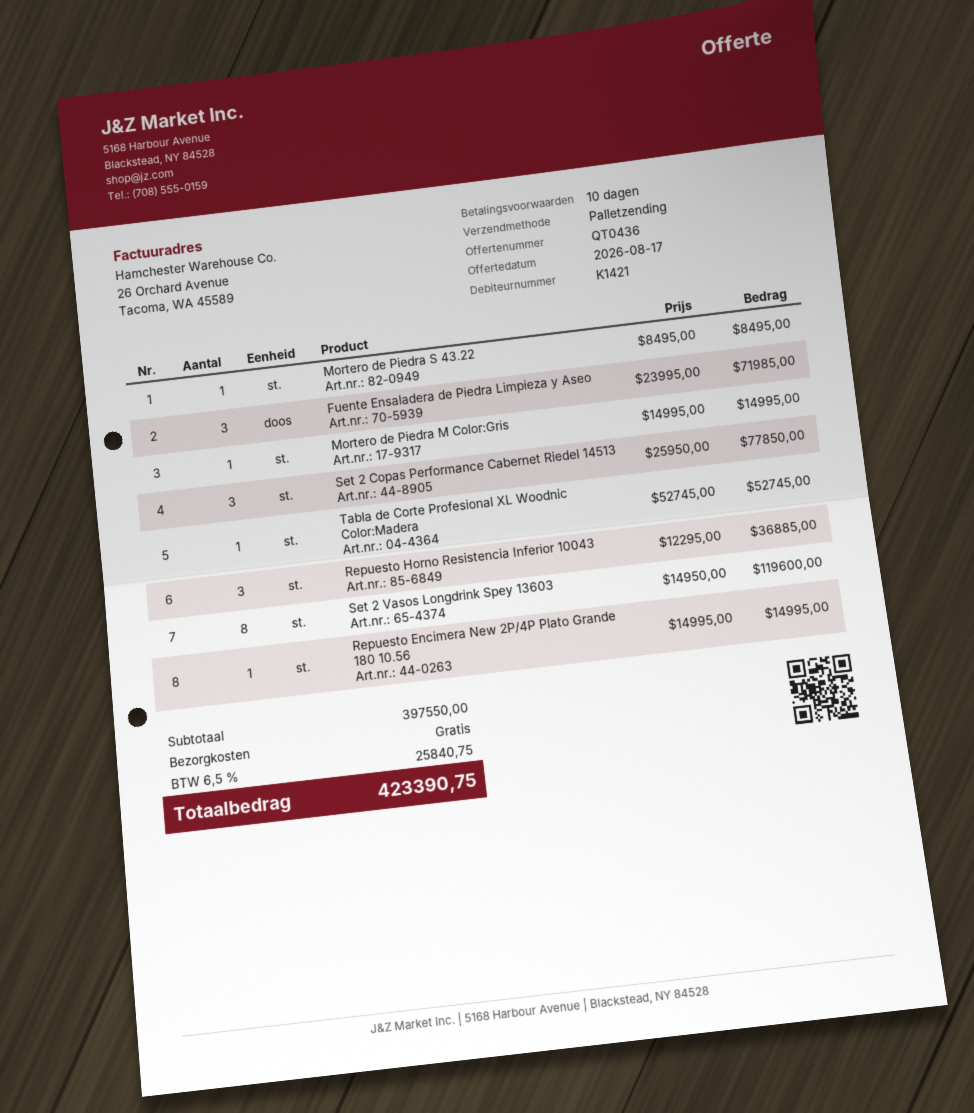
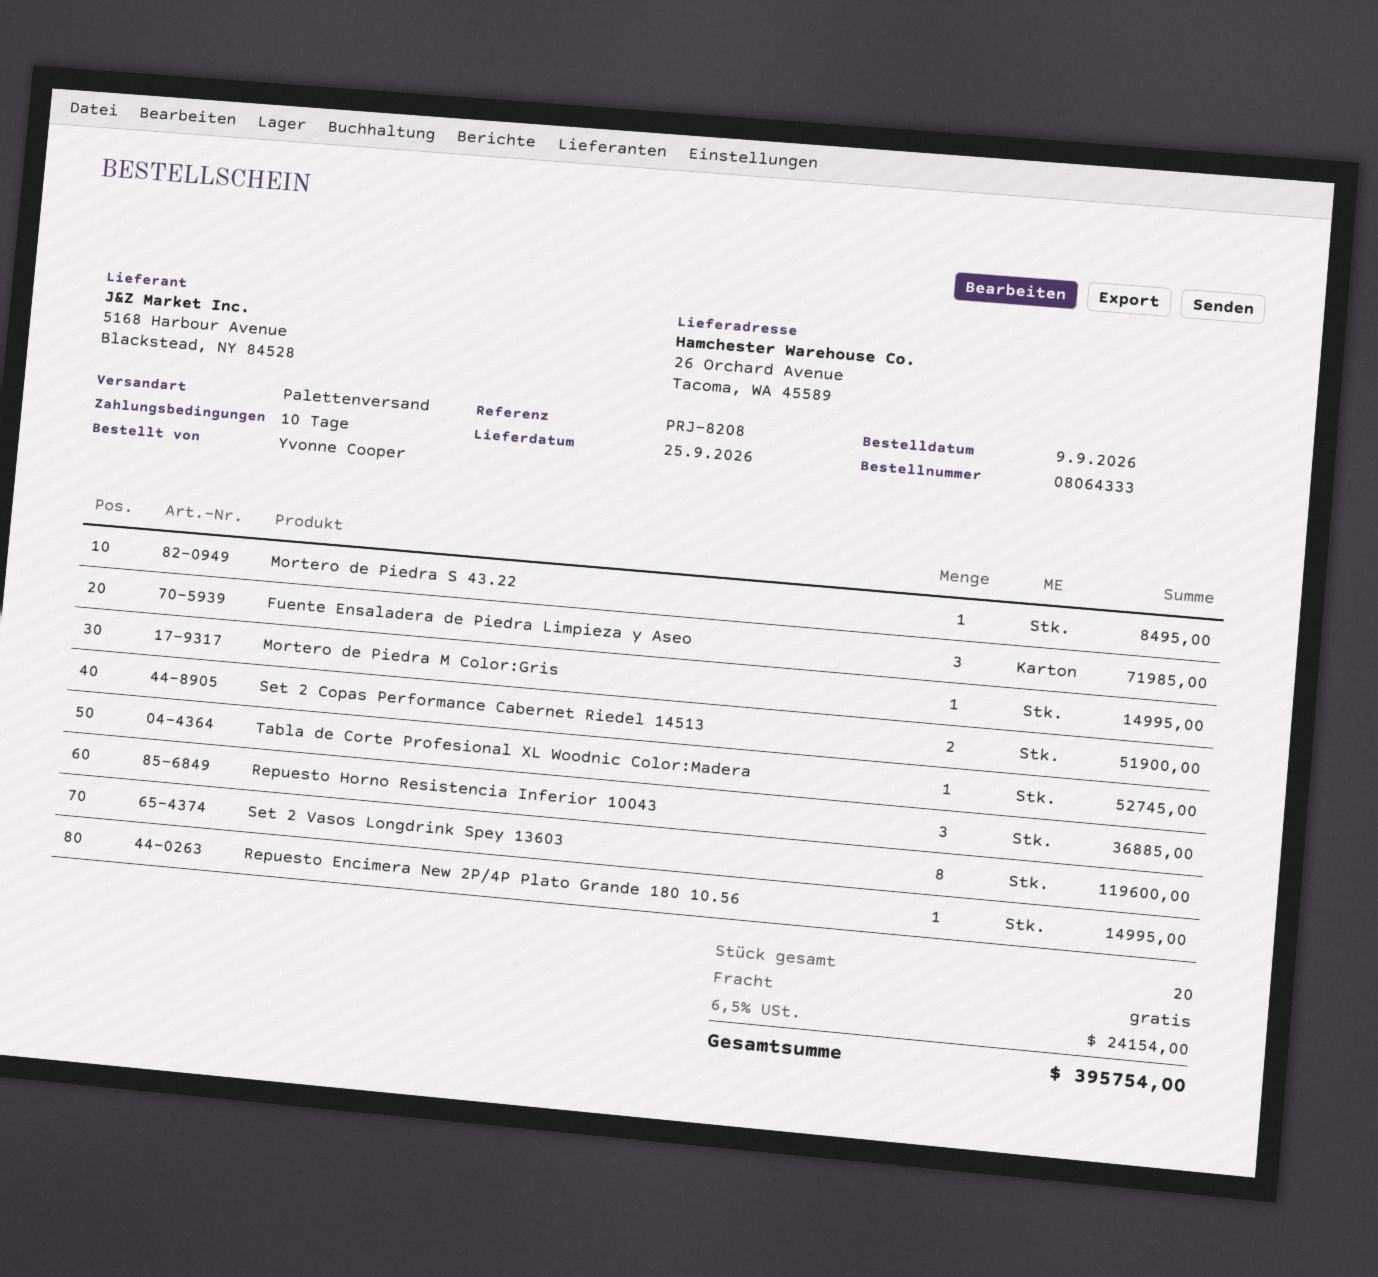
Set 2 Copas Performance Cabernet Riedel 14513: 3 for 77850.00 -> 2 for 51900.00
tax: 6.5% = 25840.75 -> 6.5% = 24154.00
total: 423390.75 -> 395754.00

